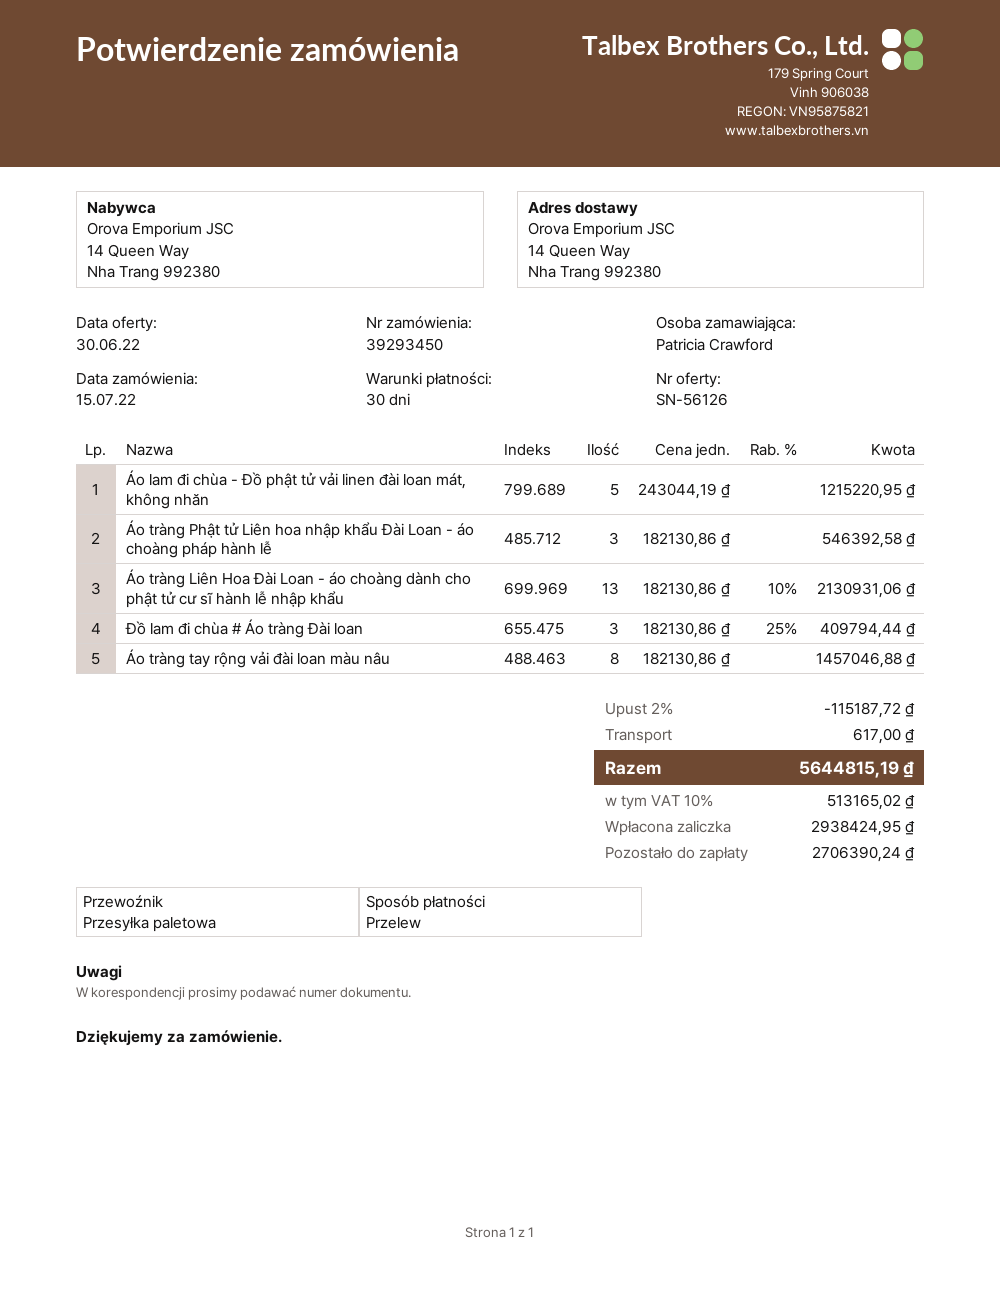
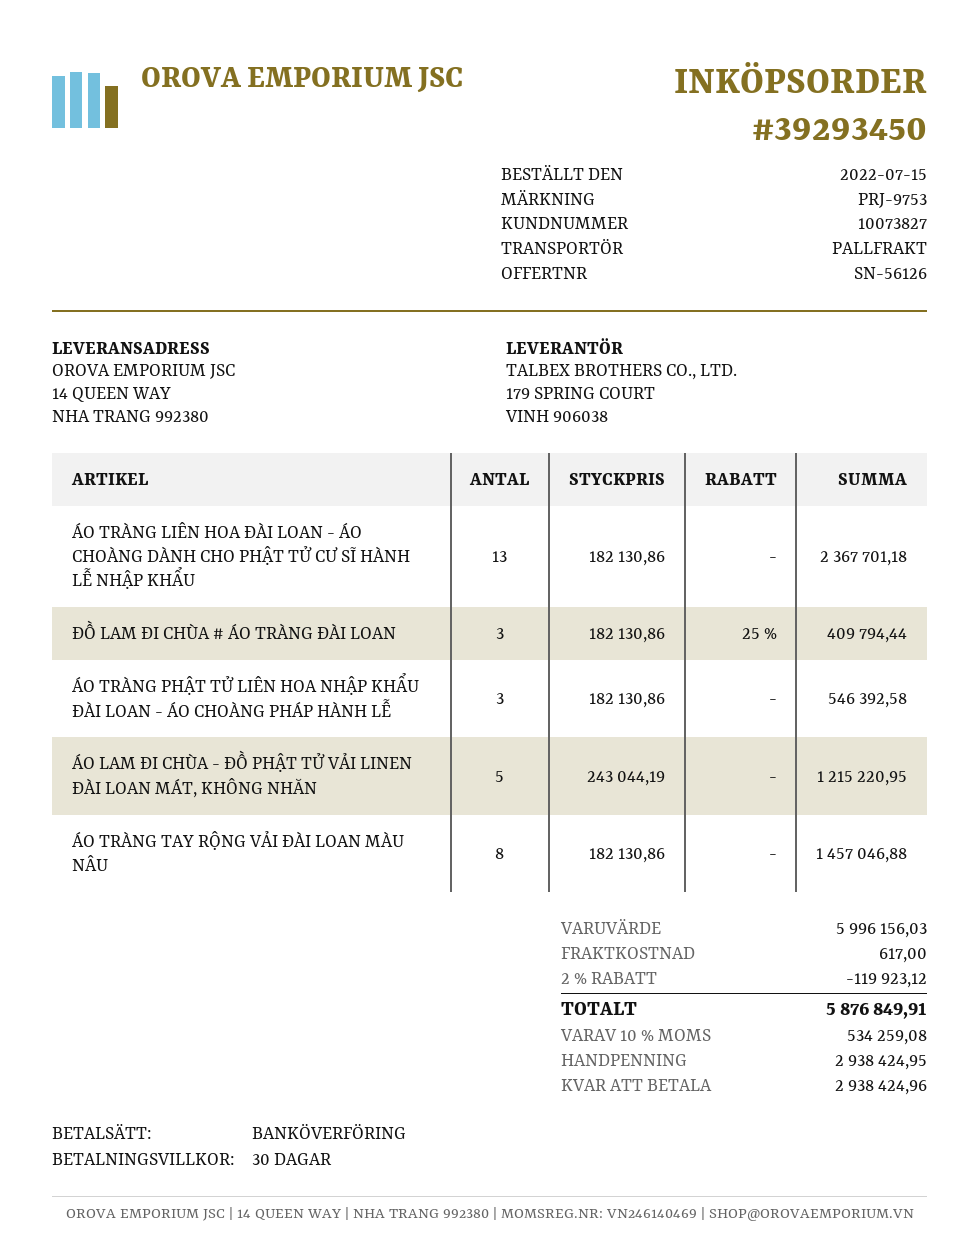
Áo tràng Liên Hoa Đài Loan - áo choàng dành cho phật tử cư sĩ hành lễ nhập khẩu: 13 x 182130.86 - 10% = 2130931.06 -> 13 x 182130.86 = 2367701.18
discount: 2% = 115187.72 -> 2% = 119923.12
tax: 10% = 513165.02 -> 10% = 534259.08
total: 5644815.19 -> 5876849.91
balance: 2706390.24 -> 2938424.96

